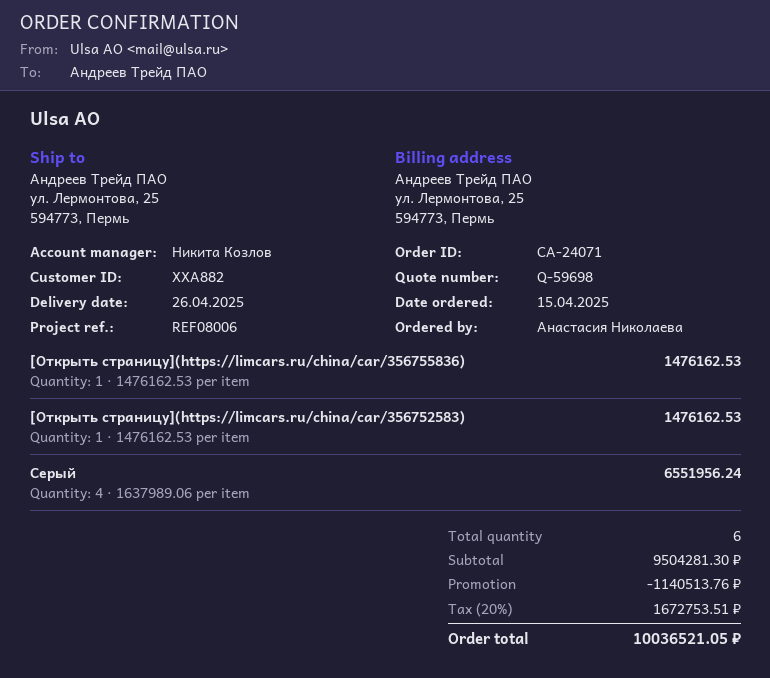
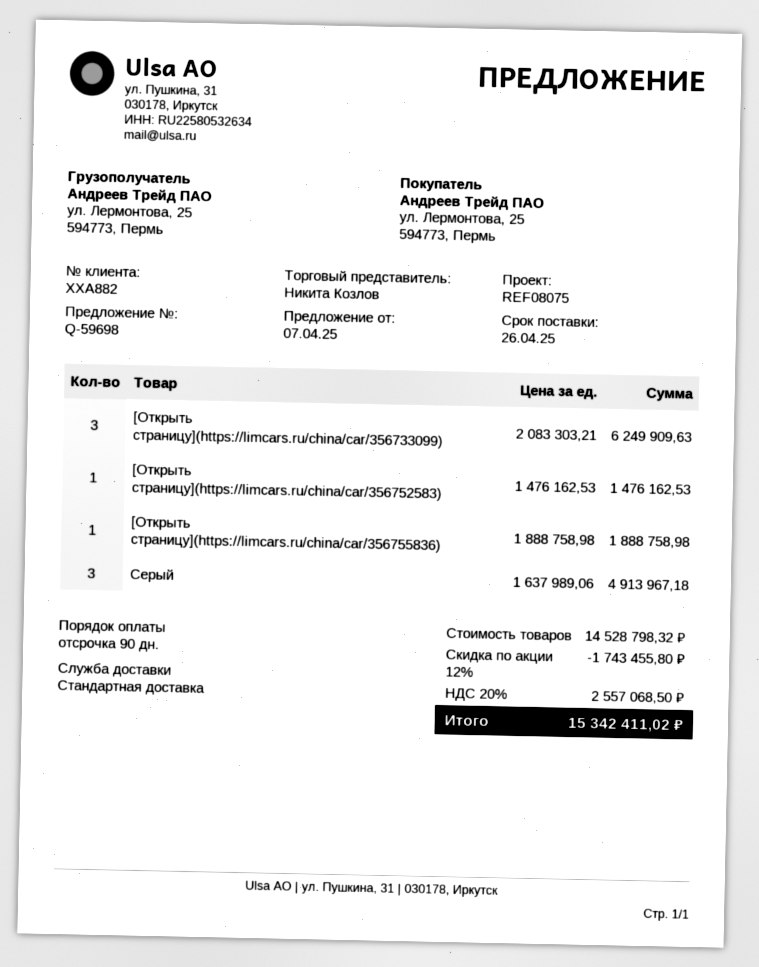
reference: REF08006 -> REF08075
[Открыть страницу](https://limcars.ru/china/car/356755836): 1 x 1476162.53 = 1476162.53 -> 1 x 1888758.98 = 1888758.98
Серый: 4 x 1637989.06 = 6551956.24 -> 3 x 1637989.06 = 4913967.18
[Открыть страницу](https://limcars.ru/china/car/356733099): none -> 3 x 2083303.21 = 6249909.63
subtotal: 9504281.30 -> 14528798.32
discount: 1140513.76 -> 1743455.80
tax: 20% = 1672753.51 -> 20% = 2557068.50
total: 10036521.05 -> 15342411.02

